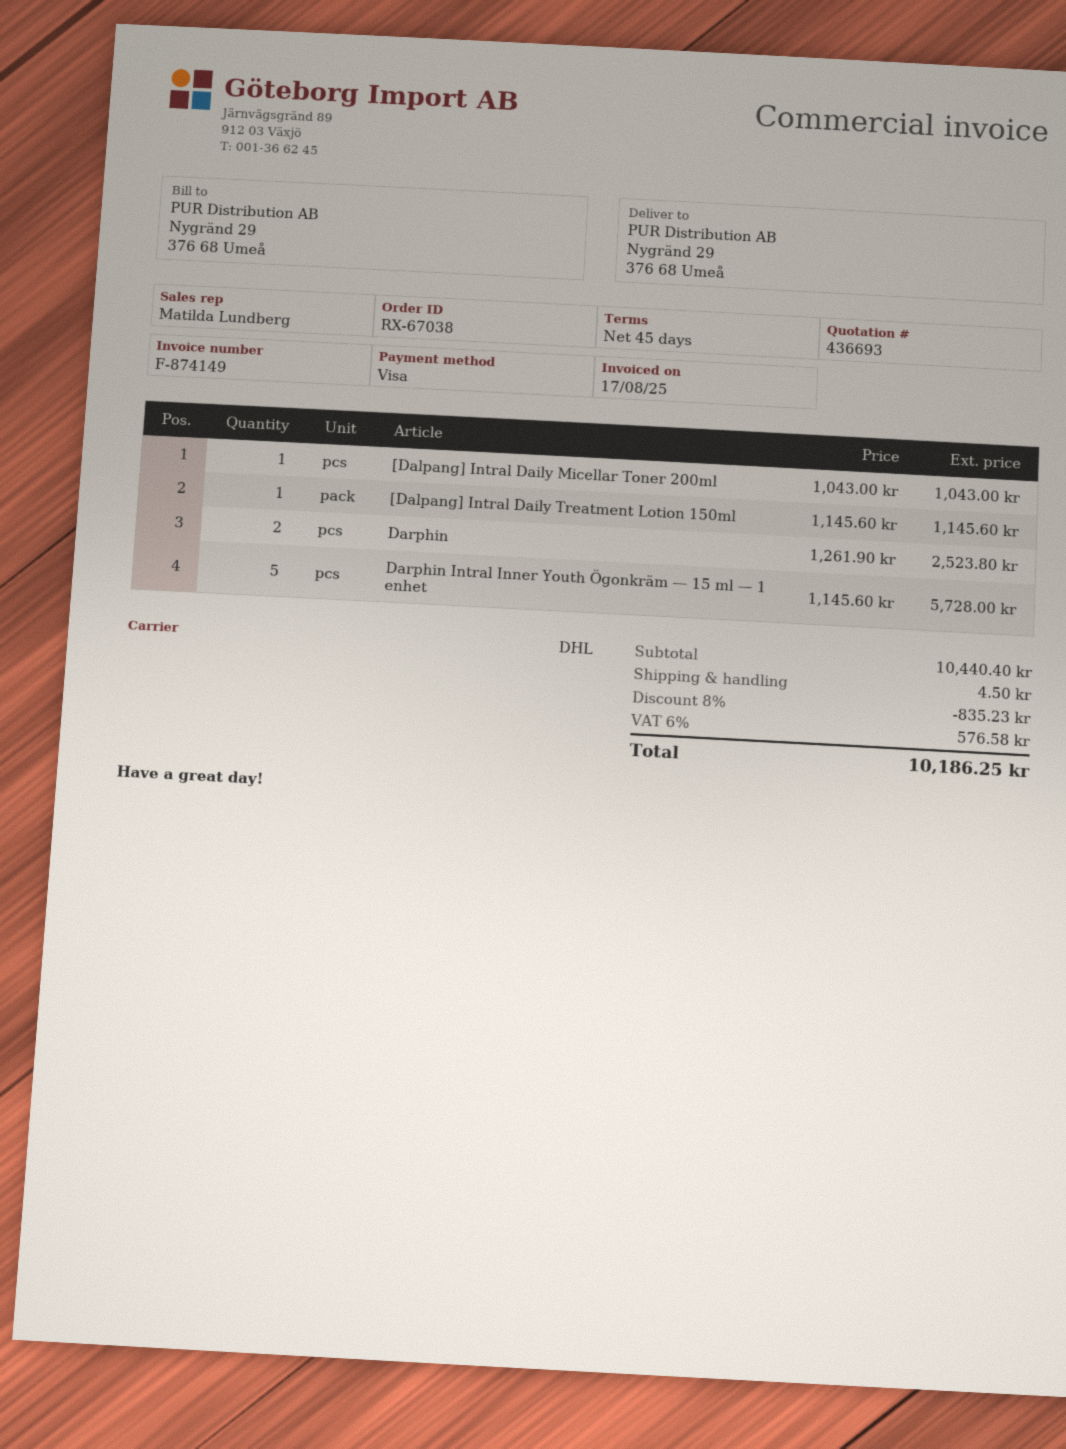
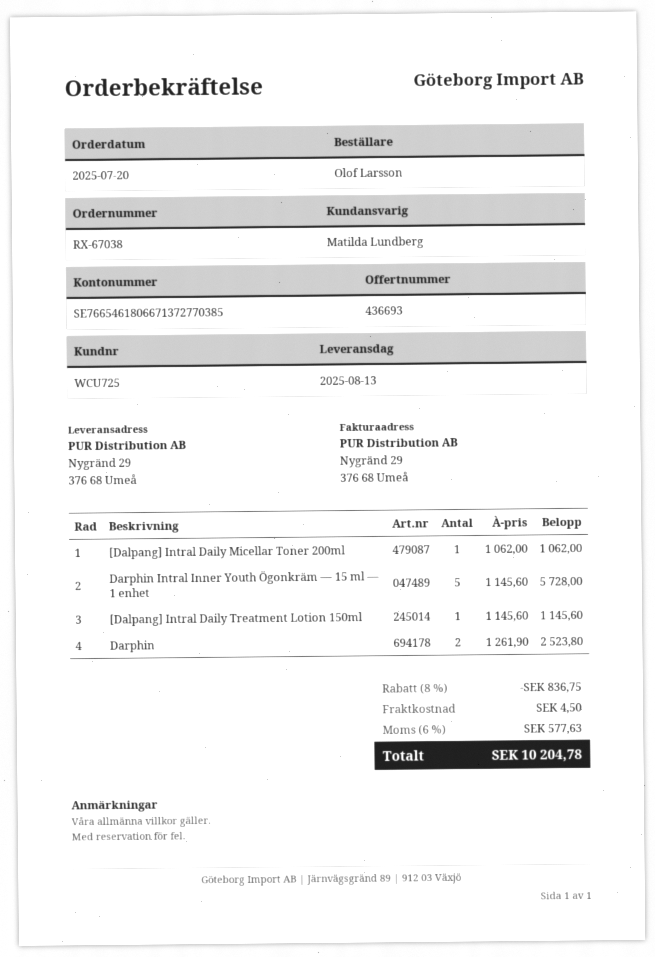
[Dalpang] Intral Daily Micellar Toner 200ml: 1 x 1043.00 = 1043.00 -> 1 x 1062.00 = 1062.00
discount: 8% = 835.23 -> 8% = 836.75
tax: 6% = 576.58 -> 6% = 577.63
total: 10186.25 -> 10204.78

